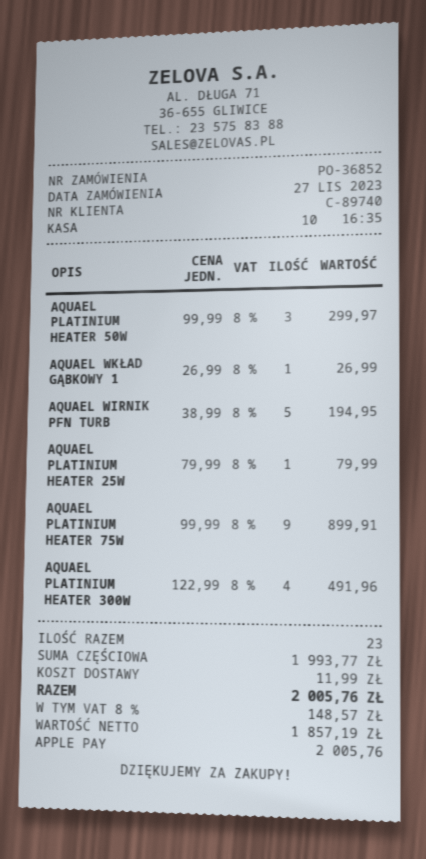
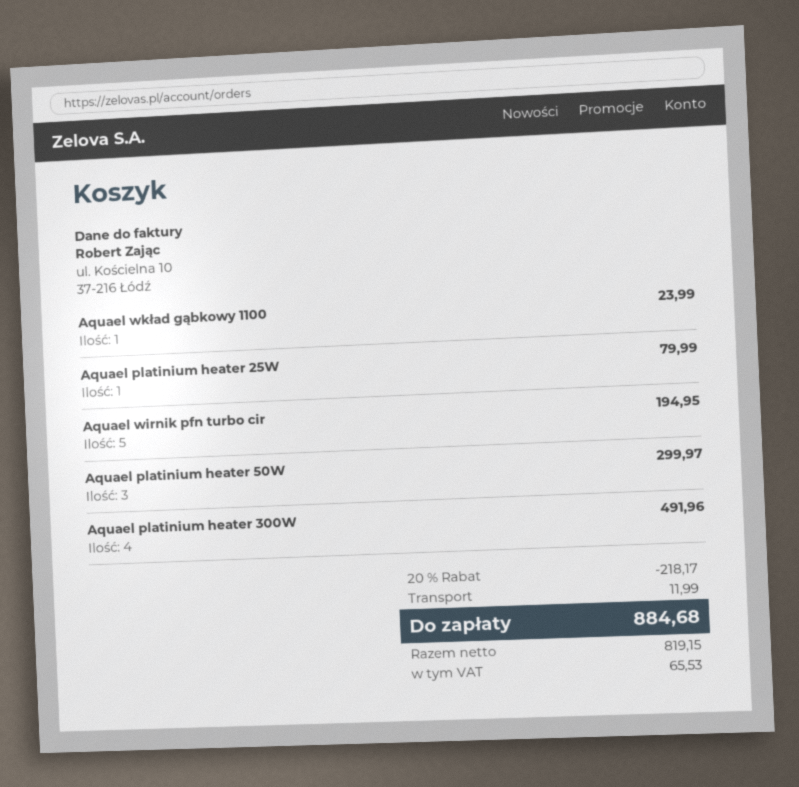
AQUAEL WKŁAD GĄBKOWY 1: 1 for 26.99 -> 1 for 23.99
AQUAEL PLATINIUM HEATER 75W: 9 for 899.91 -> none
discount: none -> 20% = 218.17
net: 1857.19 -> 819.15
tax: 148.57 -> 65.53
total: 2005.76 -> 884.68

